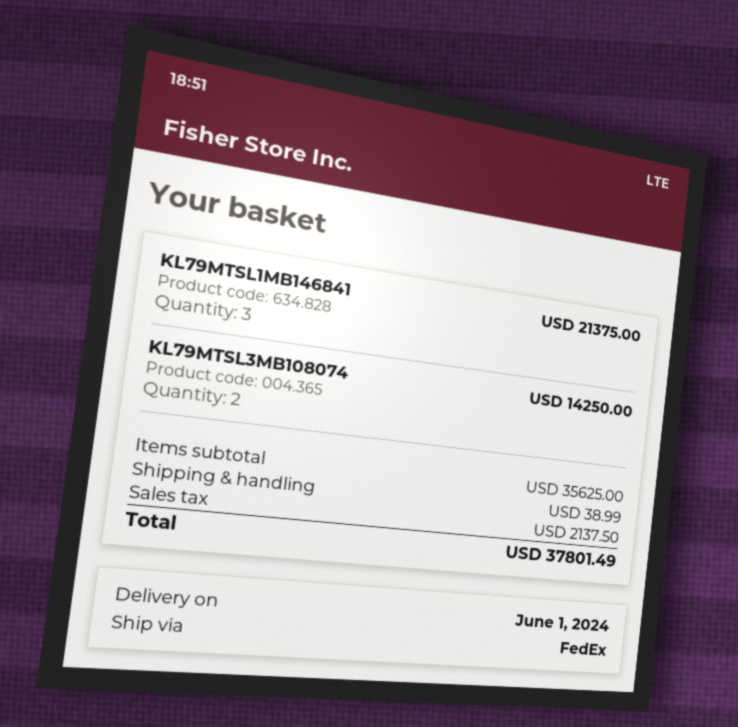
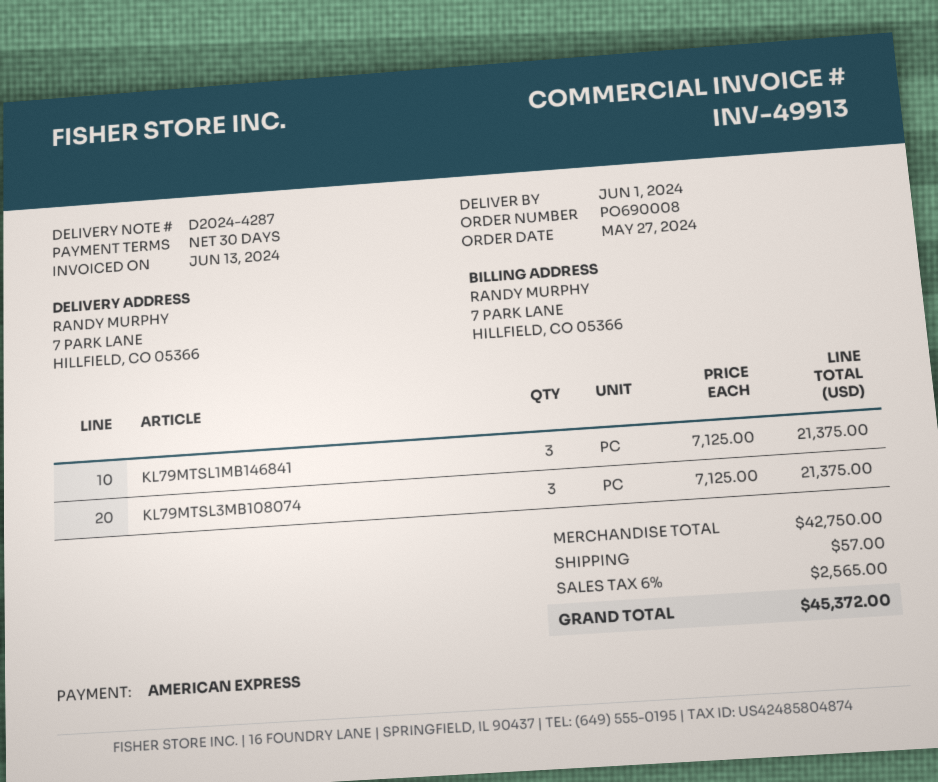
KL79MTSL3MB108074: 2 for 14250.00 -> 3 for 21375.00
subtotal: 35625.00 -> 42750.00
shipping: 38.99 -> 57.00
tax: 2137.50 -> 2565.00
total: 37801.49 -> 45372.00

